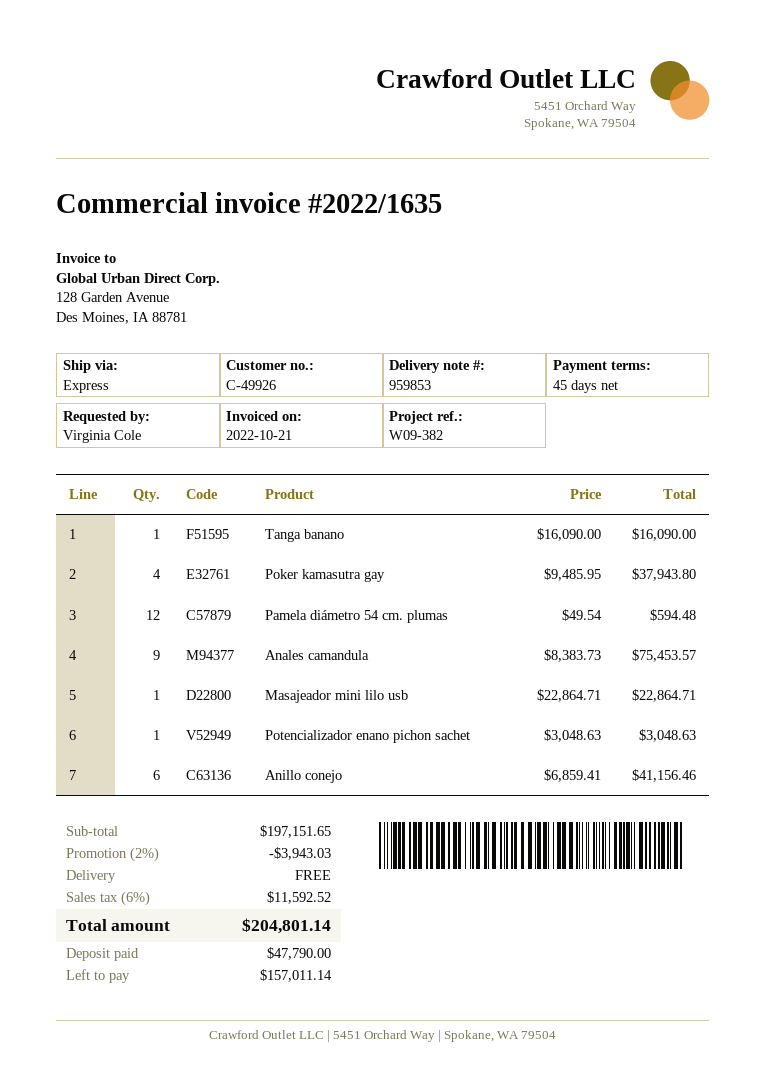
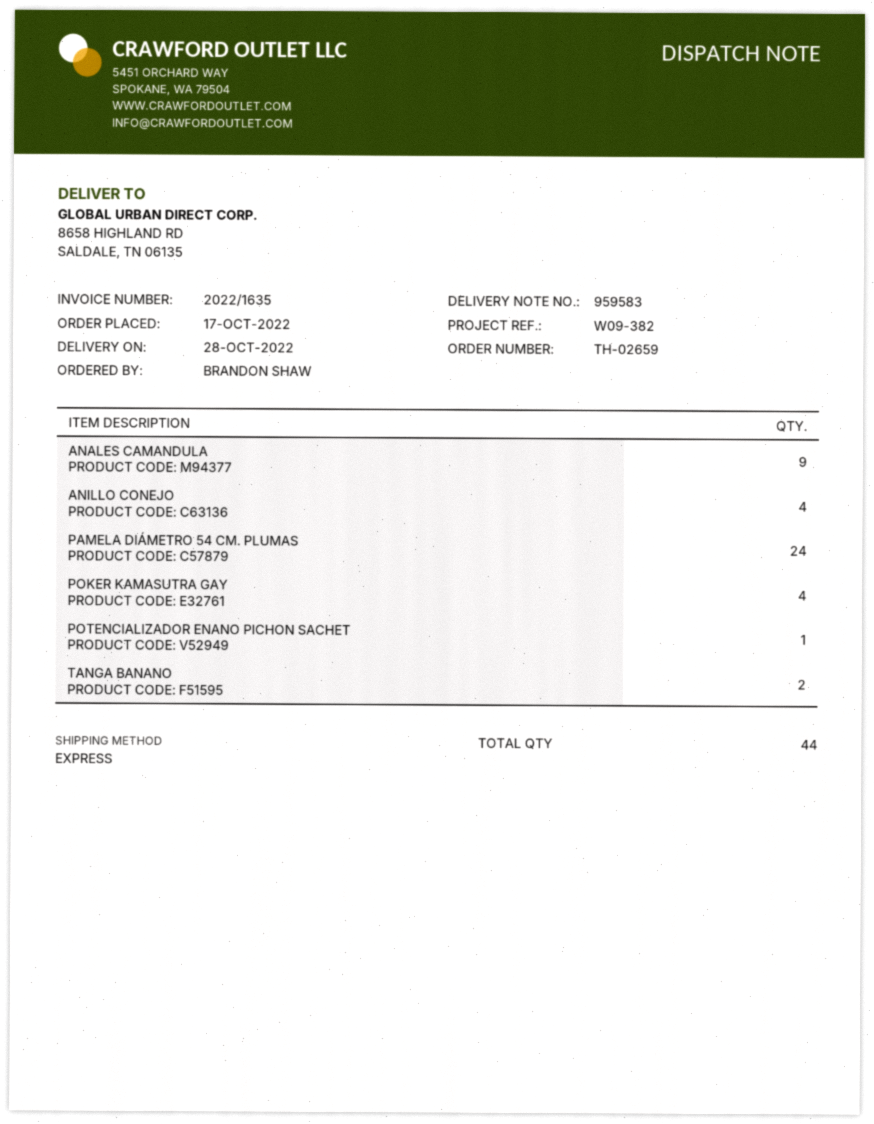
delivery note number: 959853 -> 959583
ordered by: Virginia Cole -> BRANDON SHAW
Tanga banano: 1 -> 2
Pamela diámetro 54 cm. plumas: 12 -> 24
Masajeador mini lilo usb: 1 -> none
Anillo conejo: 6 -> 4

